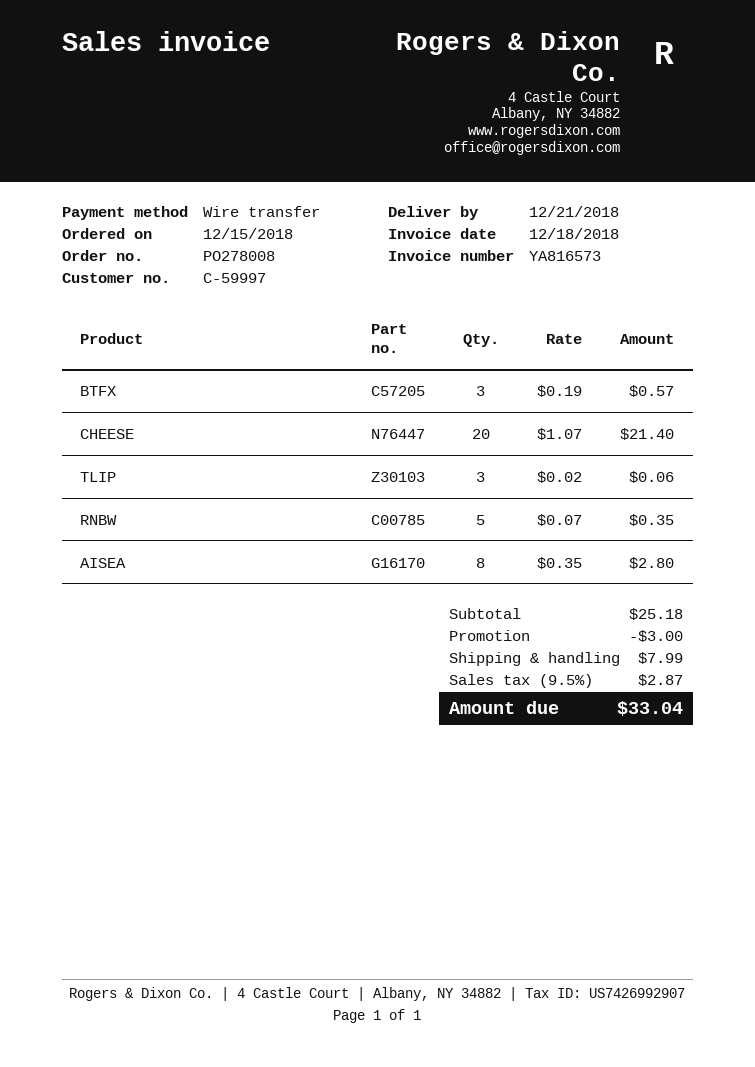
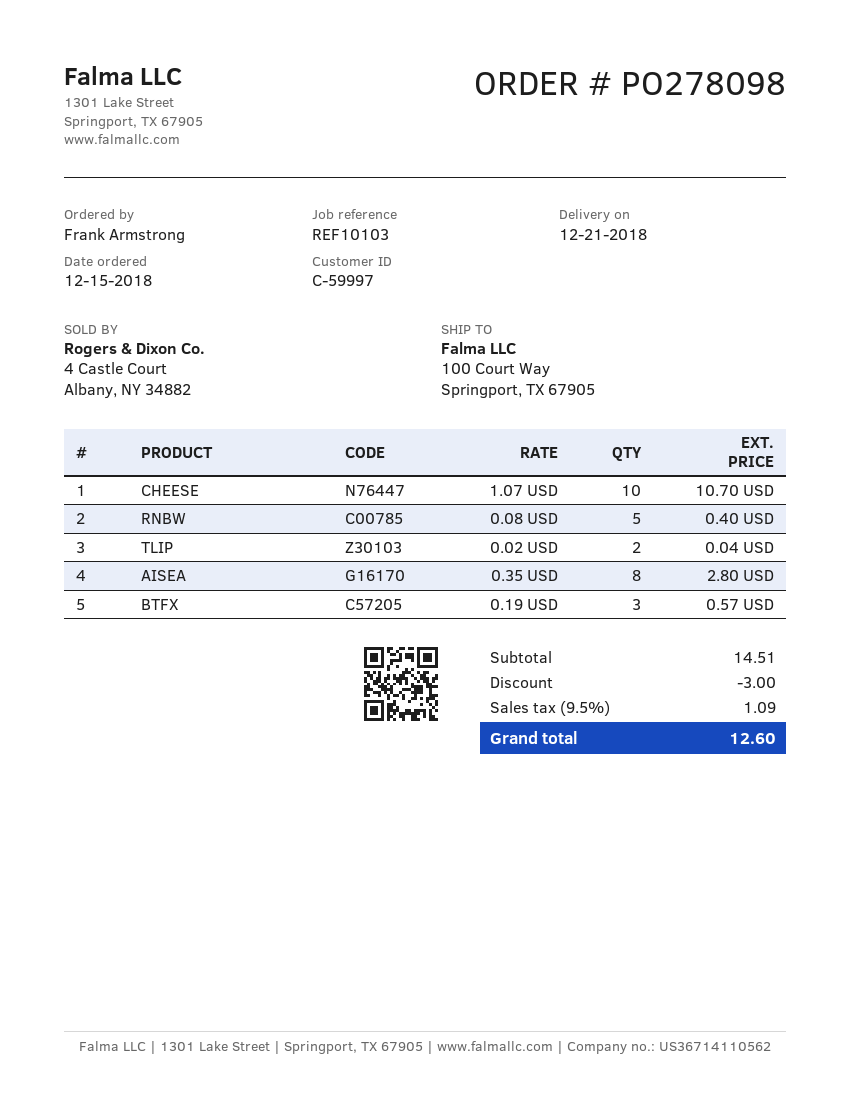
order number: PO278008 -> PO278098
CHEESE: 20 x 1.07 = 21.40 -> 10 x 1.07 = 10.70
TLIP: 3 x 0.02 = 0.06 -> 2 x 0.02 = 0.04
RNBW: 5 x 0.07 = 0.35 -> 5 x 0.08 = 0.40
subtotal: 25.18 -> 14.51
shipping: 7.99 -> none
tax: 9.5% = 2.87 -> 9.5% = 1.09
total: 33.04 -> 12.60

